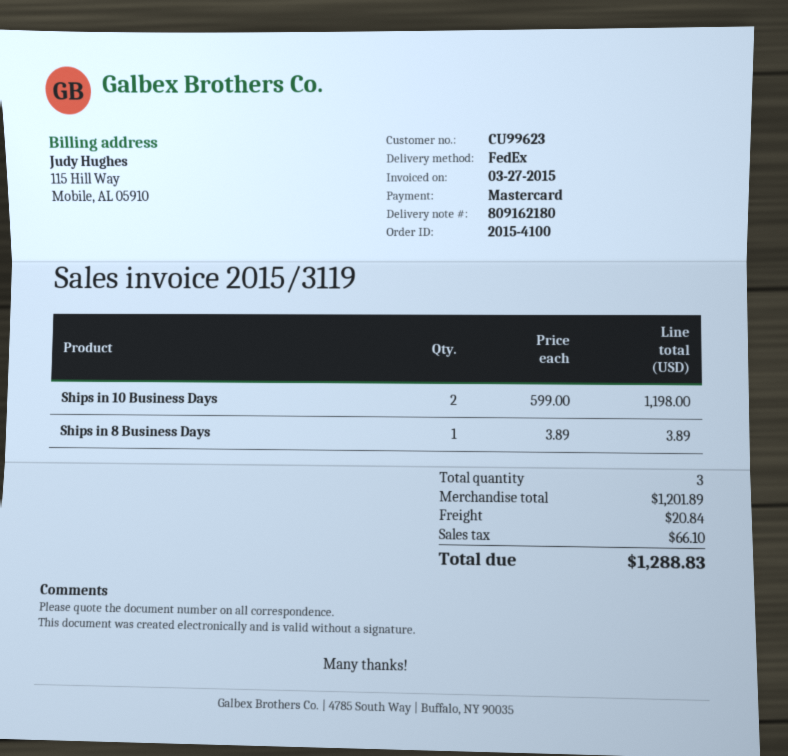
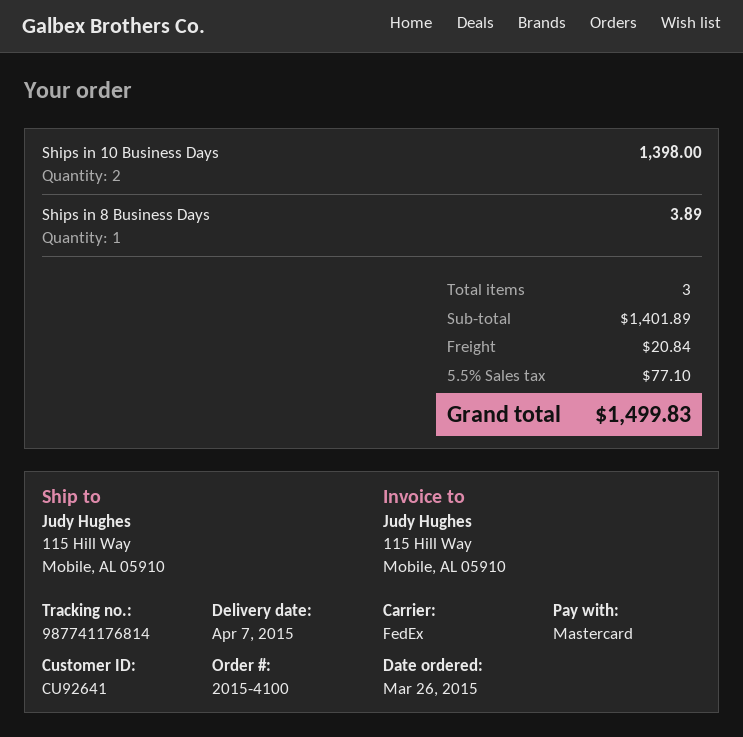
customer number: CU99623 -> CU92641
Ships in 10 Business Days: 2 for 1198.00 -> 2 for 1398.00
subtotal: 1201.89 -> 1401.89
tax: 66.10 -> 77.10
total: 1288.83 -> 1499.83

